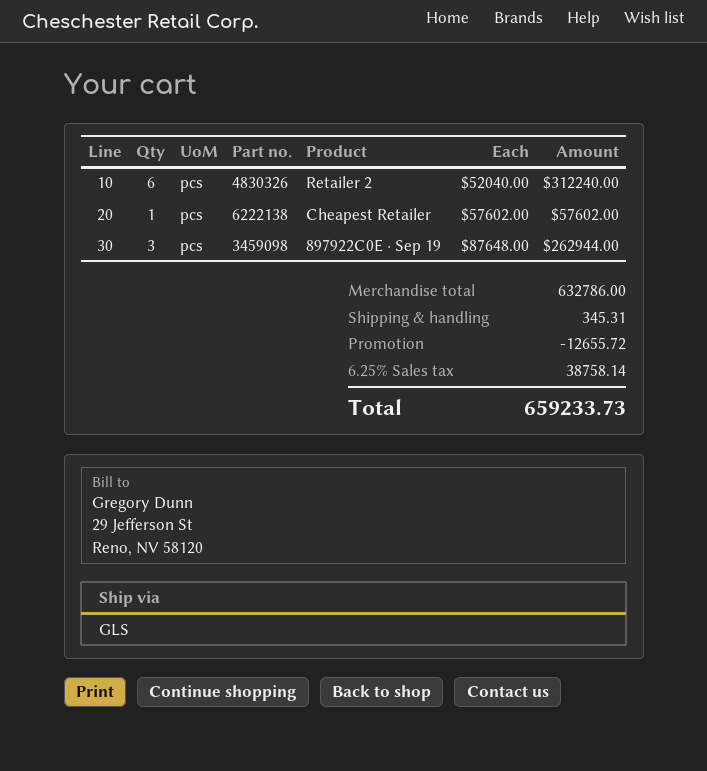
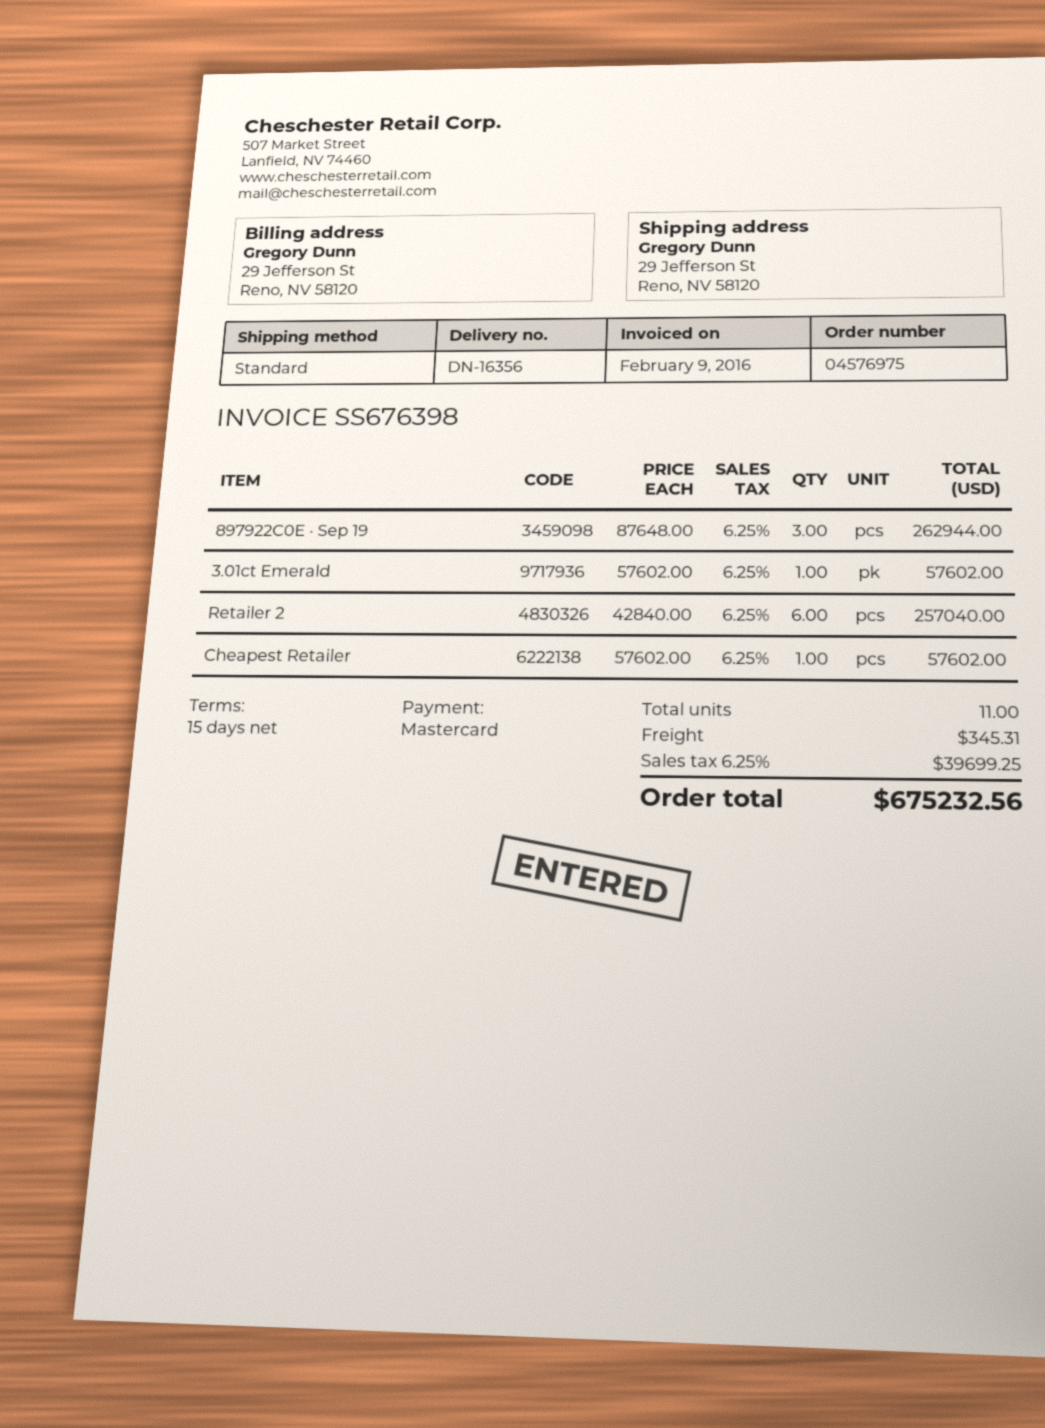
shipping method: GLS -> standard
Retailer 2: 6 x 52040.00 = 312240.00 -> 6 x 42840.00 = 257040.00
3.01ct Emerald: none -> 1 x 57602.00 = 57602.00
discount: 12655.72 -> none
tax: 6.25% = 38758.14 -> 6.25% = 39699.25
total: 659233.73 -> 675232.56

